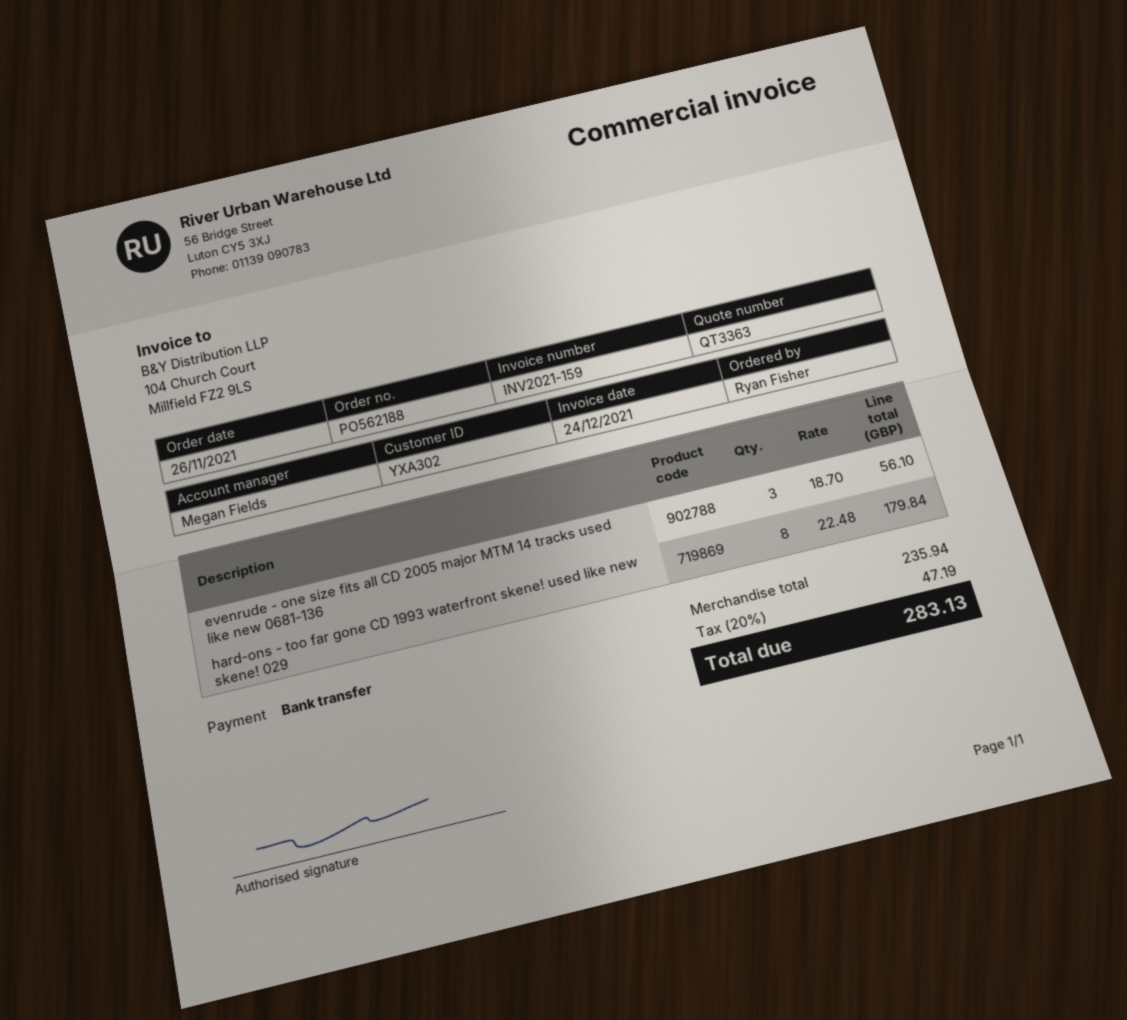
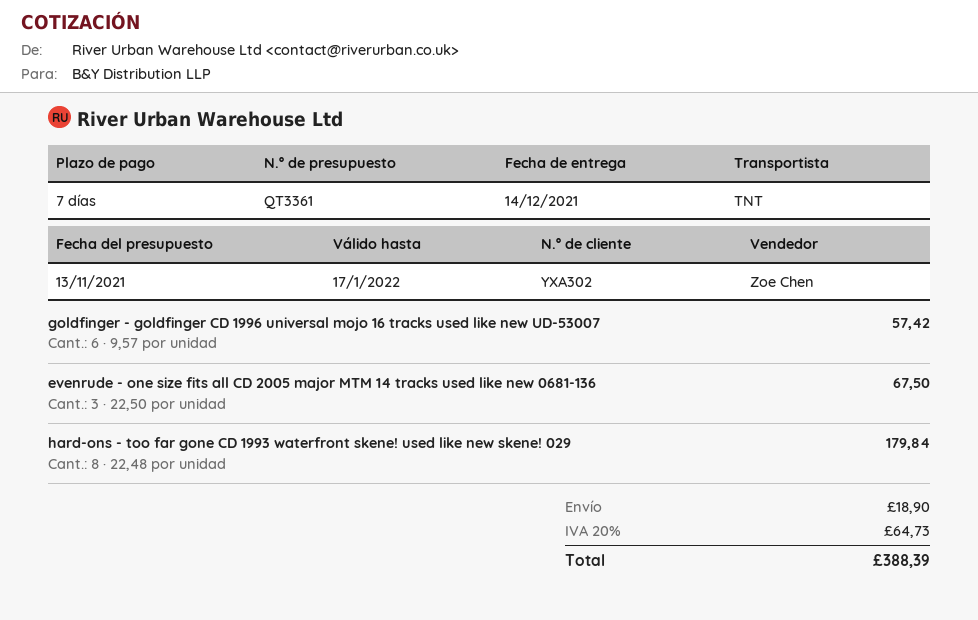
quote number: QT3363 -> QT3361
sales rep: Megan Fields -> Zoe Chen
evenrude - one size fits all CD 2005 major MTM 14 tracks used like new 0681-136: 3 x 18.70 = 56.10 -> 3 x 22.50 = 67.50
goldfinger - goldfinger CD 1996 universal mojo 16 tracks used like new UD-53007: none -> 6 x 9.57 = 57.42
shipping: none -> 18.90
tax: 20% = 47.19 -> 20% = 64.73
total: 283.13 -> 388.39

